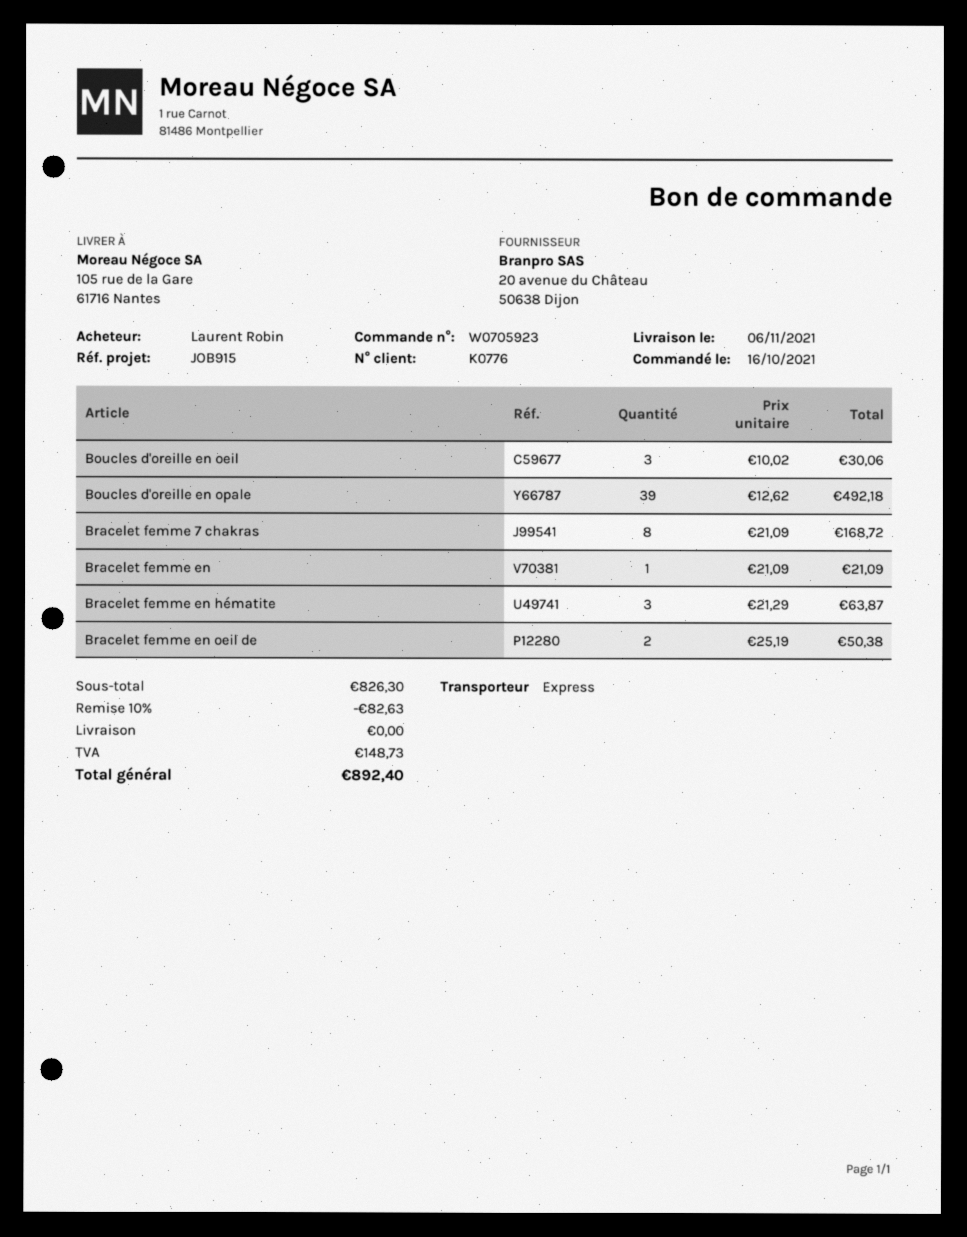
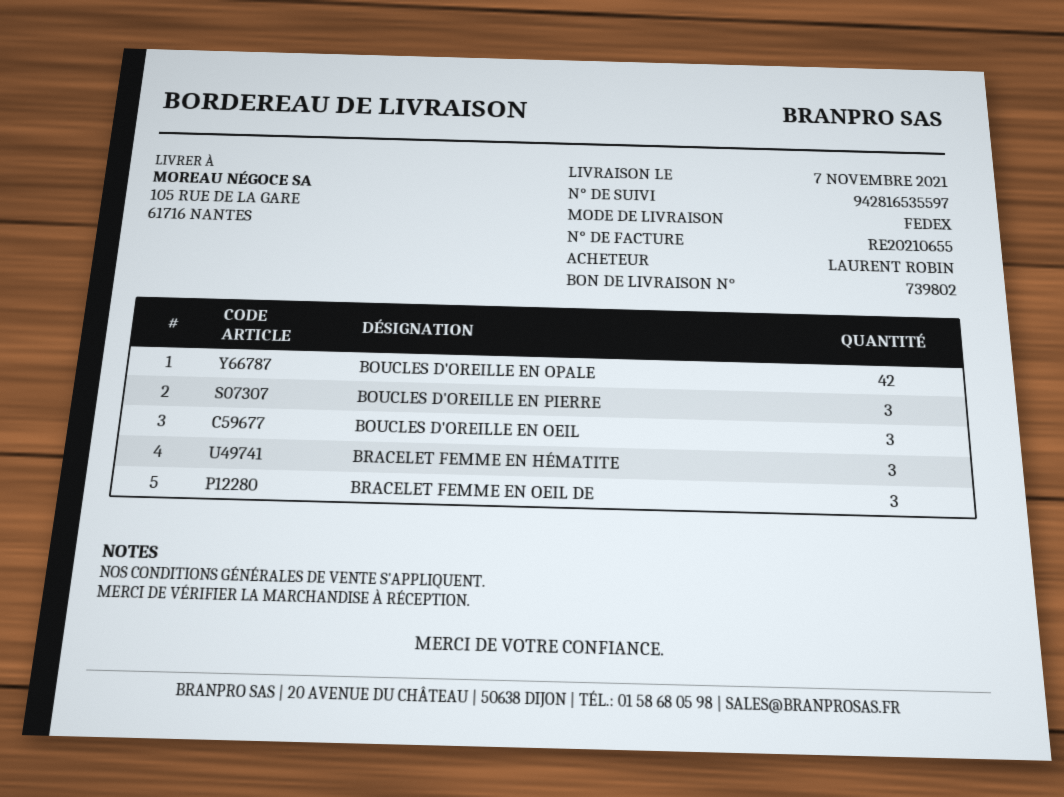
delivery date: 2021-11-06 -> 2021-11-07
shipping method: express -> FedEx
Boucles d'oreille en opale: 39 -> 42
Bracelet femme 7 chakras: 8 -> none
Bracelet femme en: 1 -> none
Bracelet femme en oeil de: 2 -> 3
BOUCLES D'OREILLE EN PIERRE: none -> 3

